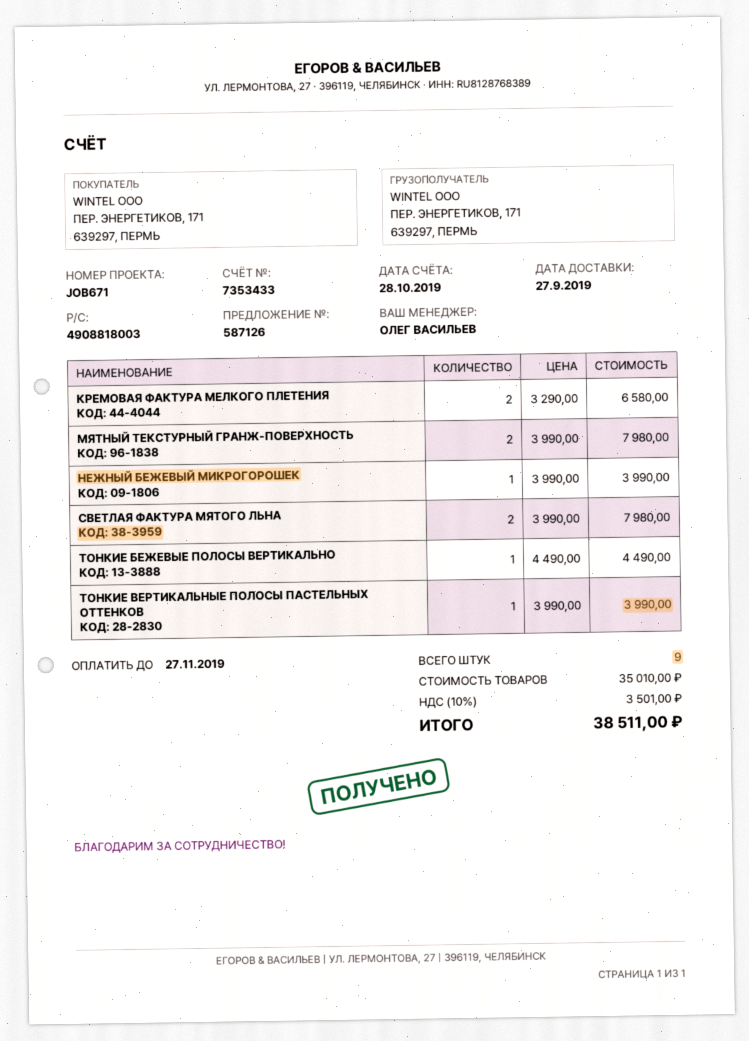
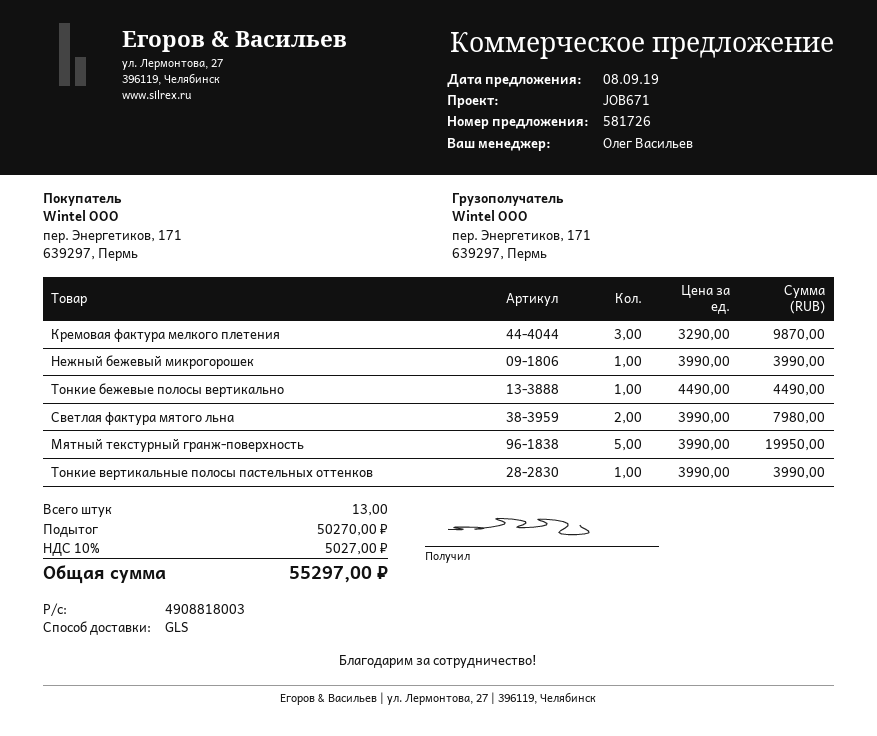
quote number: 587126 -> 581726
КРЕМОВАЯ ФАКТУРА МЕЛКОГО ПЛЕТЕНИЯ: 2 x 3290.00 = 6580.00 -> 3 x 3290.00 = 9870.00
МЯТНЫЙ ТЕКСТУРНЫЙ ГРАНЖ-ПОВЕРХНОСТЬ: 2 x 3990.00 = 7980.00 -> 5 x 3990.00 = 19950.00
total quantity: 9 -> 13
subtotal: 35010.00 -> 50270.00
tax: 10% = 3501.00 -> 10% = 5027.00
total: 38511.00 -> 55297.00

